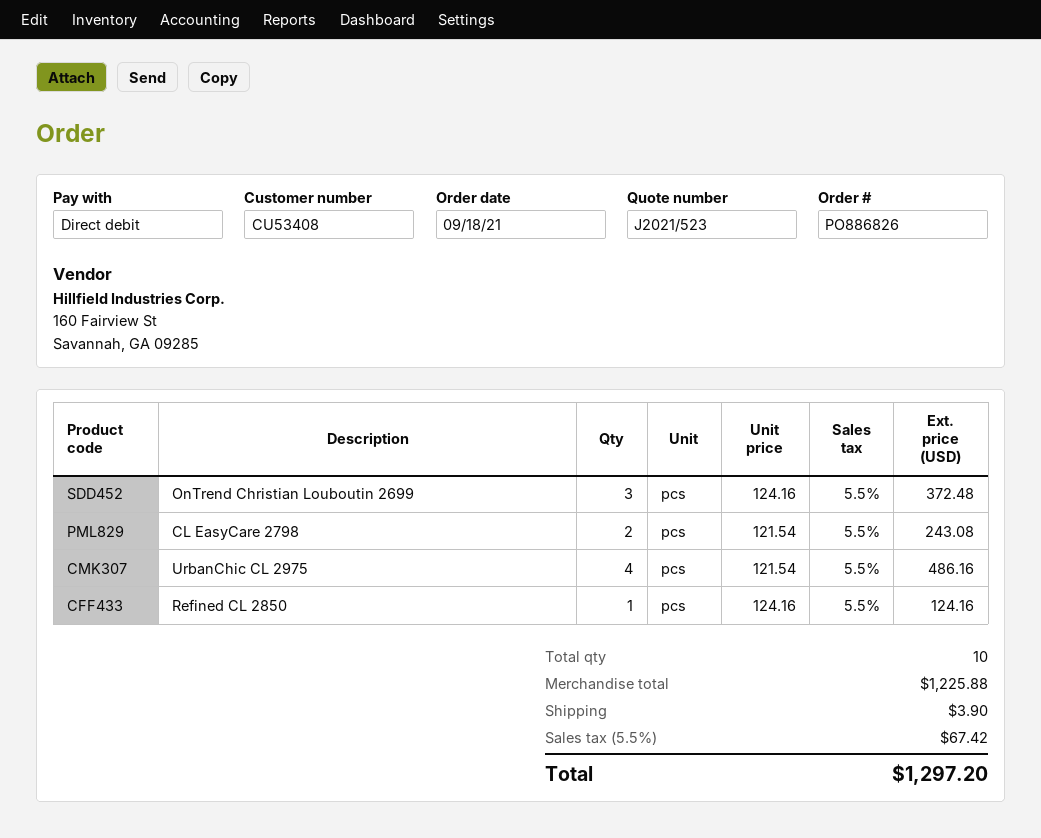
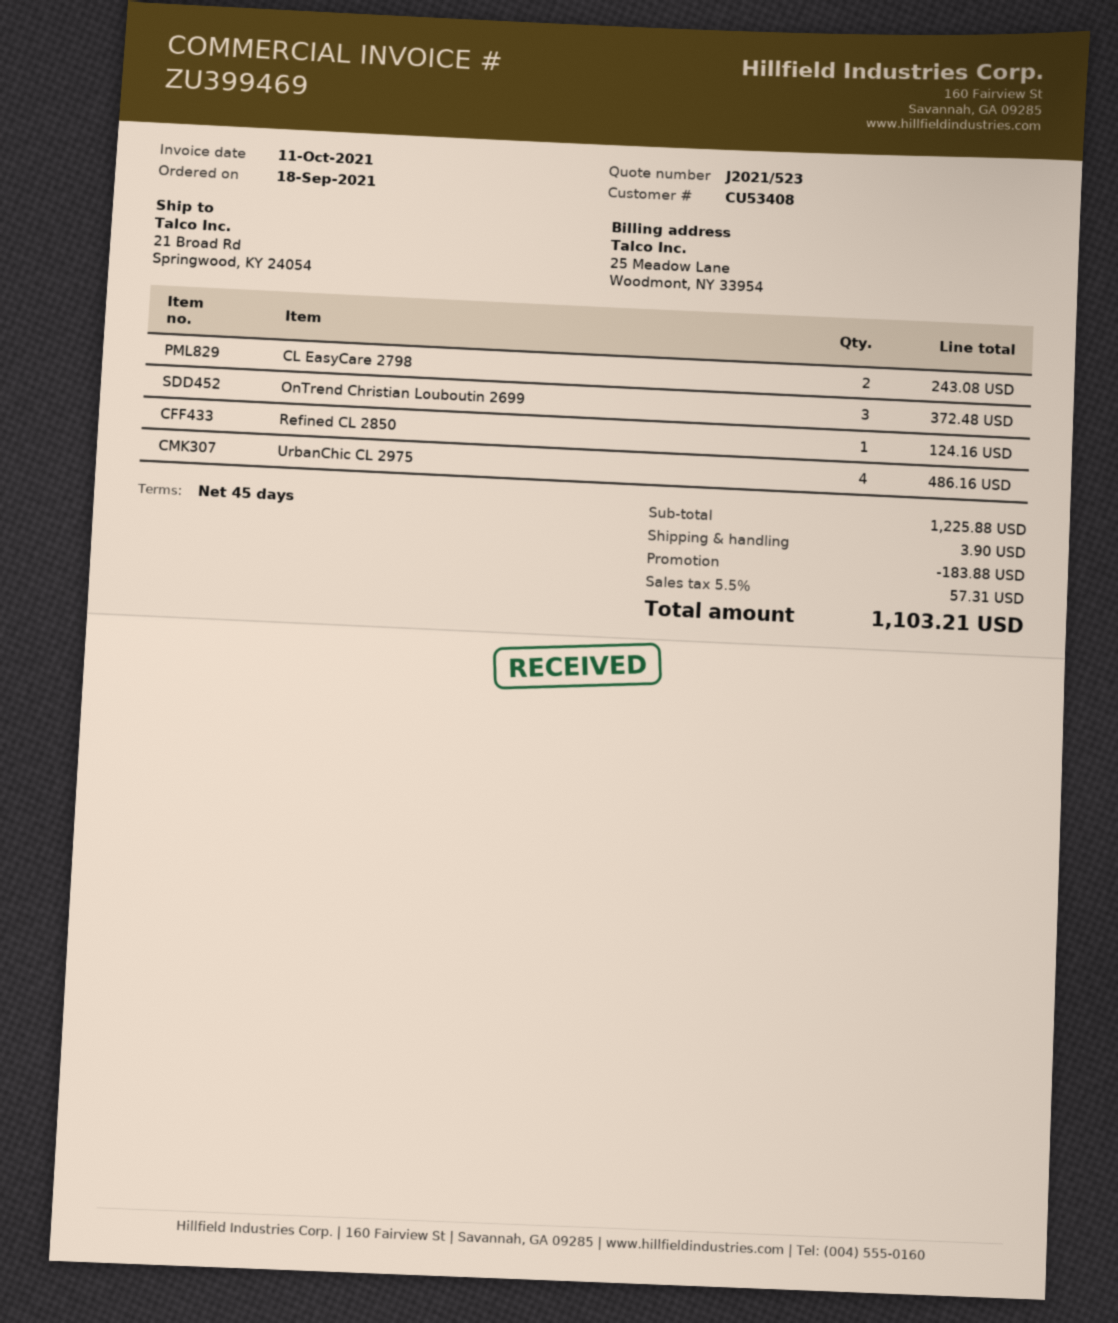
discount: none -> 183.88
tax: 5.5% = 67.42 -> 5.5% = 57.31
total: 1297.20 -> 1103.21

